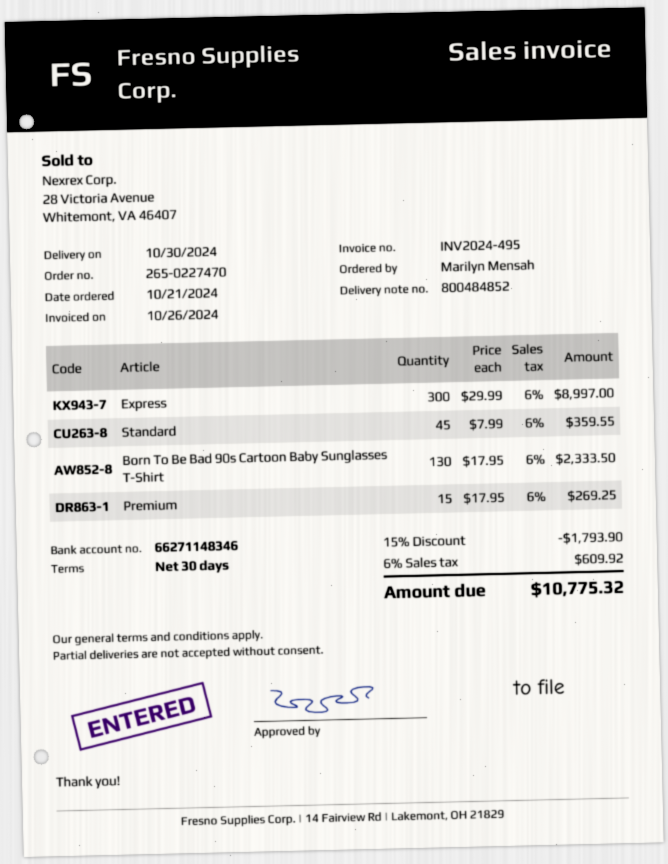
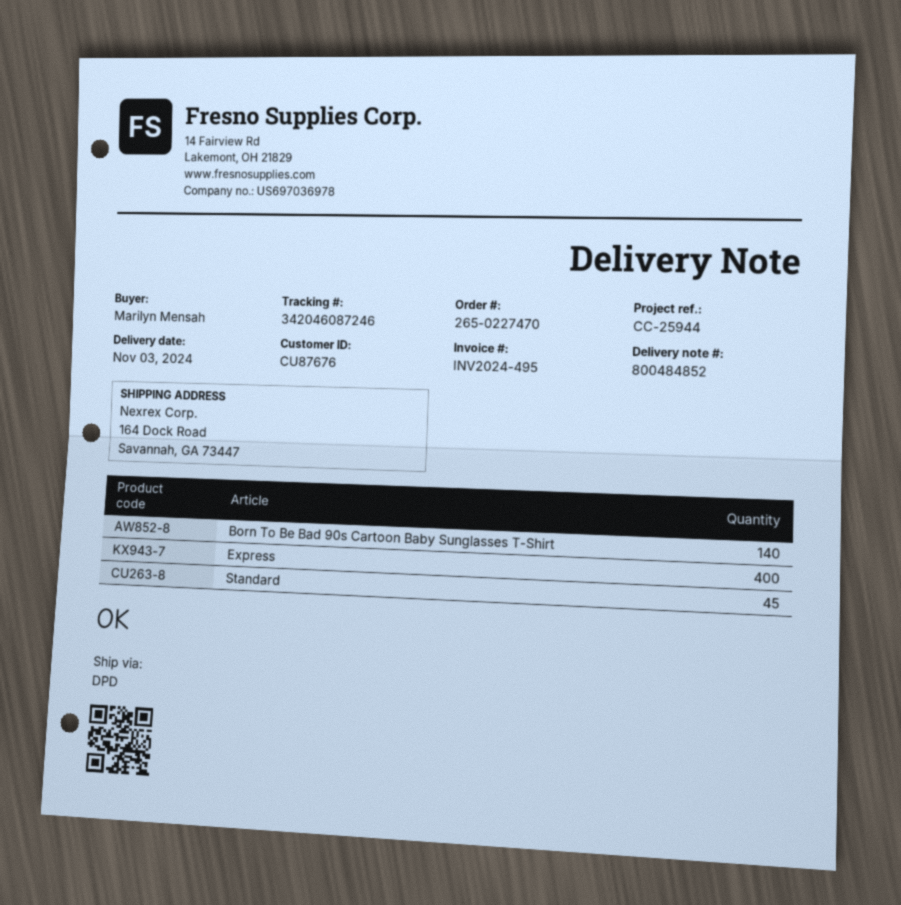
delivery date: 2024-10-30 -> 2024-11-03
Express: 300 -> 400
Born To Be Bad 90s Cartoon Baby Sunglasses T-Shirt: 130 -> 140
Premium: 15 -> none

